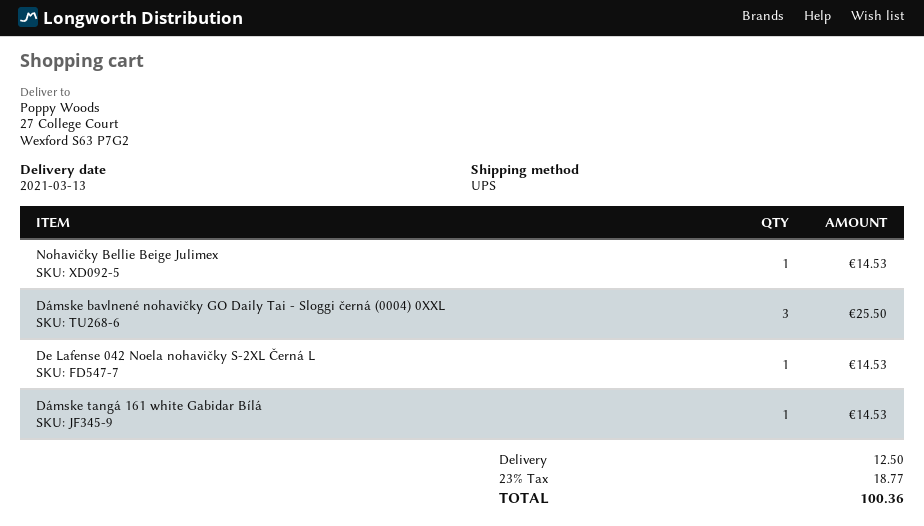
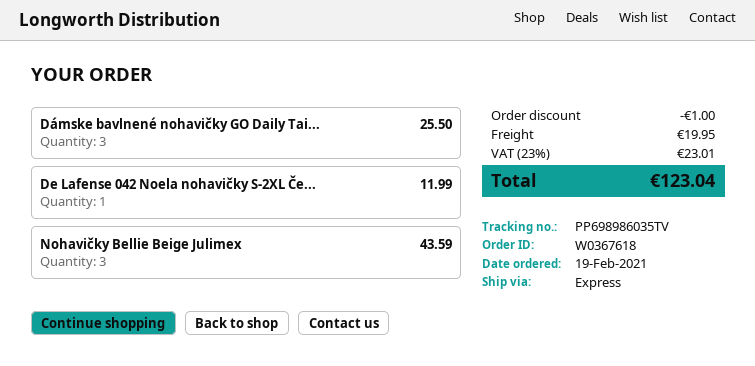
shipping method: UPS -> express
Nohavičky Bellie Beige Julimex: 1 for 14.53 -> 3 for 43.59
De Lafense 042 Noela nohavičky S-2XL Černá L: 1 for 14.53 -> 1 for 11.99
Dámske tangá 161 white Gabidar Bílá: 1 for 14.53 -> none
discount: none -> 1.00
shipping: 12.50 -> 19.95
tax: 23% = 18.77 -> 23% = 23.01
total: 100.36 -> 123.04

